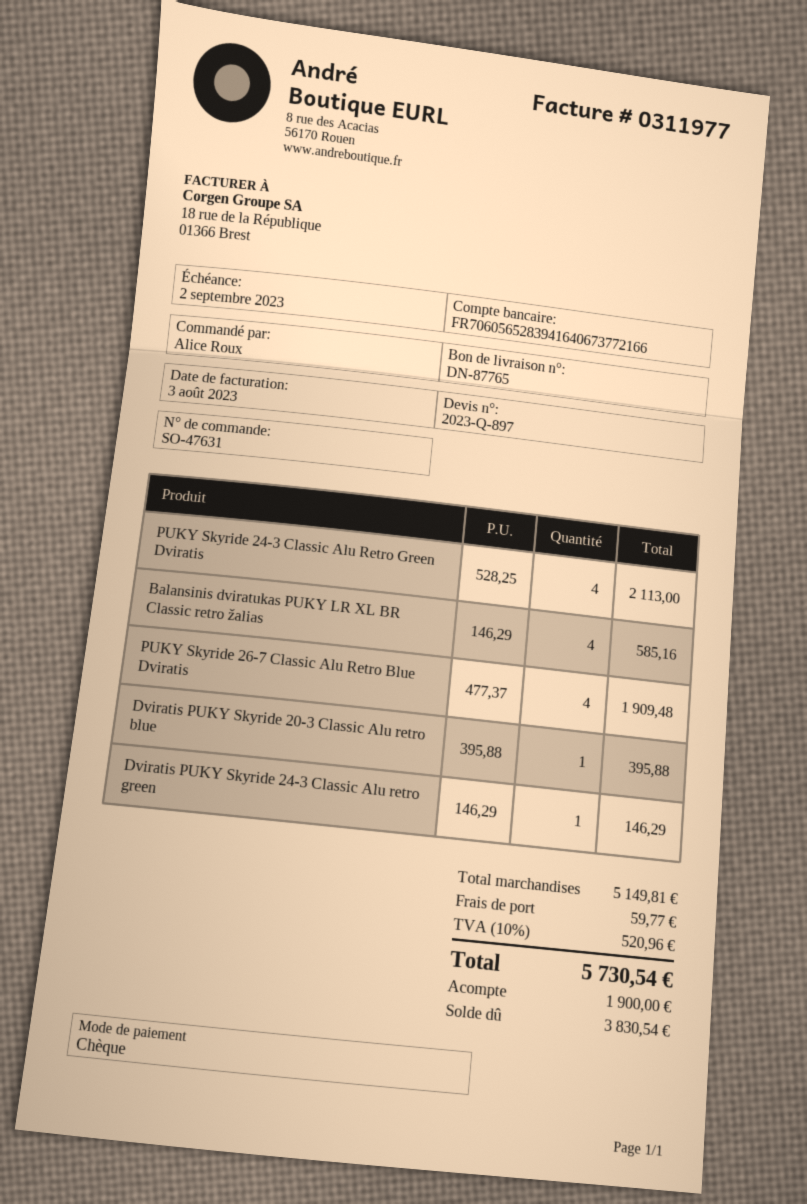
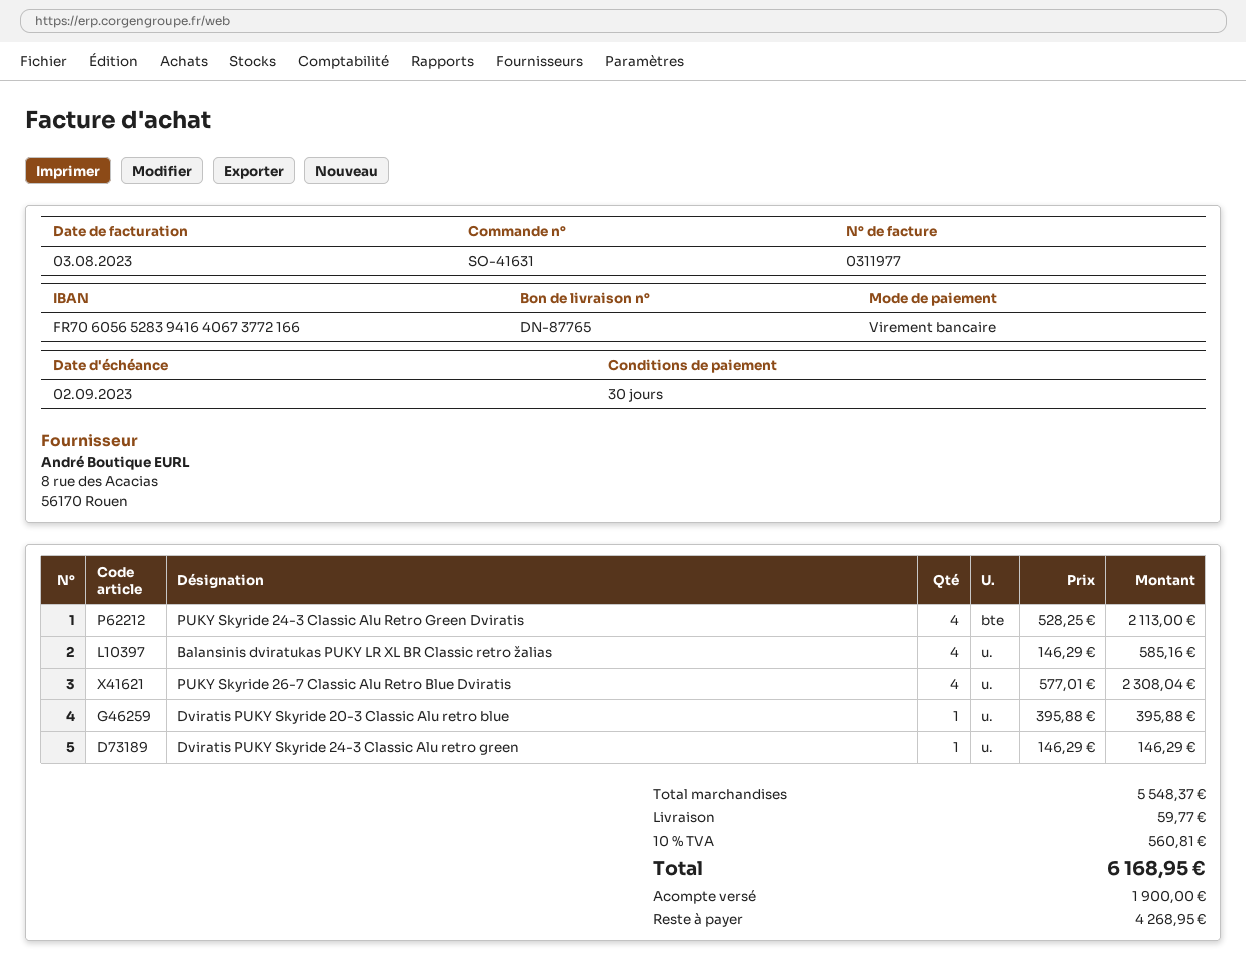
order number: SO-47631 -> SO-41631
payment method: cheque -> bank transfer
PUKY Skyride 26-7 Classic Alu Retro Blue Dviratis: 4 x 477.37 = 1909.48 -> 4 x 577.01 = 2308.04
subtotal: 5149.81 -> 5548.37
tax: 10% = 520.96 -> 10% = 560.81
total: 5730.54 -> 6168.95
balance: 3830.54 -> 4268.95

